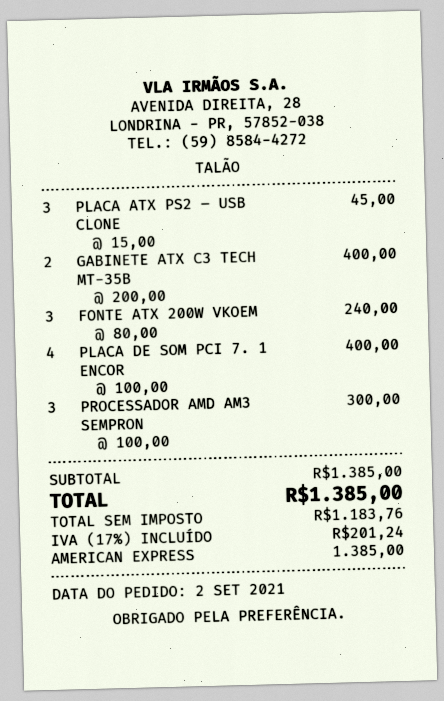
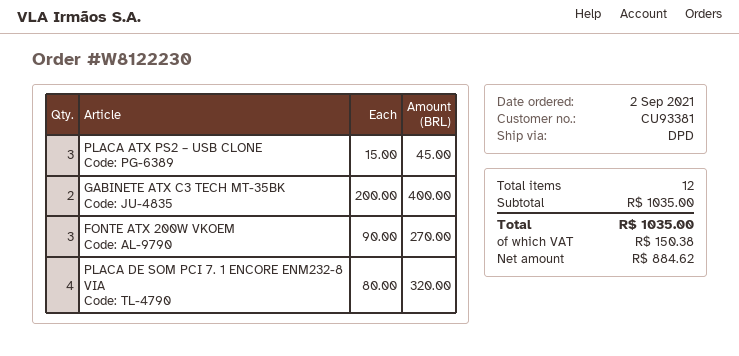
FONTE ATX 200W VKOEM: 3 x 80.00 = 240.00 -> 3 x 90.00 = 270.00
PLACA DE SOM PCI 7. 1 ENCOR: 4 x 100.00 = 400.00 -> 4 x 80.00 = 320.00
PROCESSADOR AMD AM3 SEMPRON: 3 x 100.00 = 300.00 -> none
subtotal: 1385.00 -> 1035.00
net: 1183.76 -> 884.62
tax: 201.24 -> 150.38
total: 1385.00 -> 1035.00

